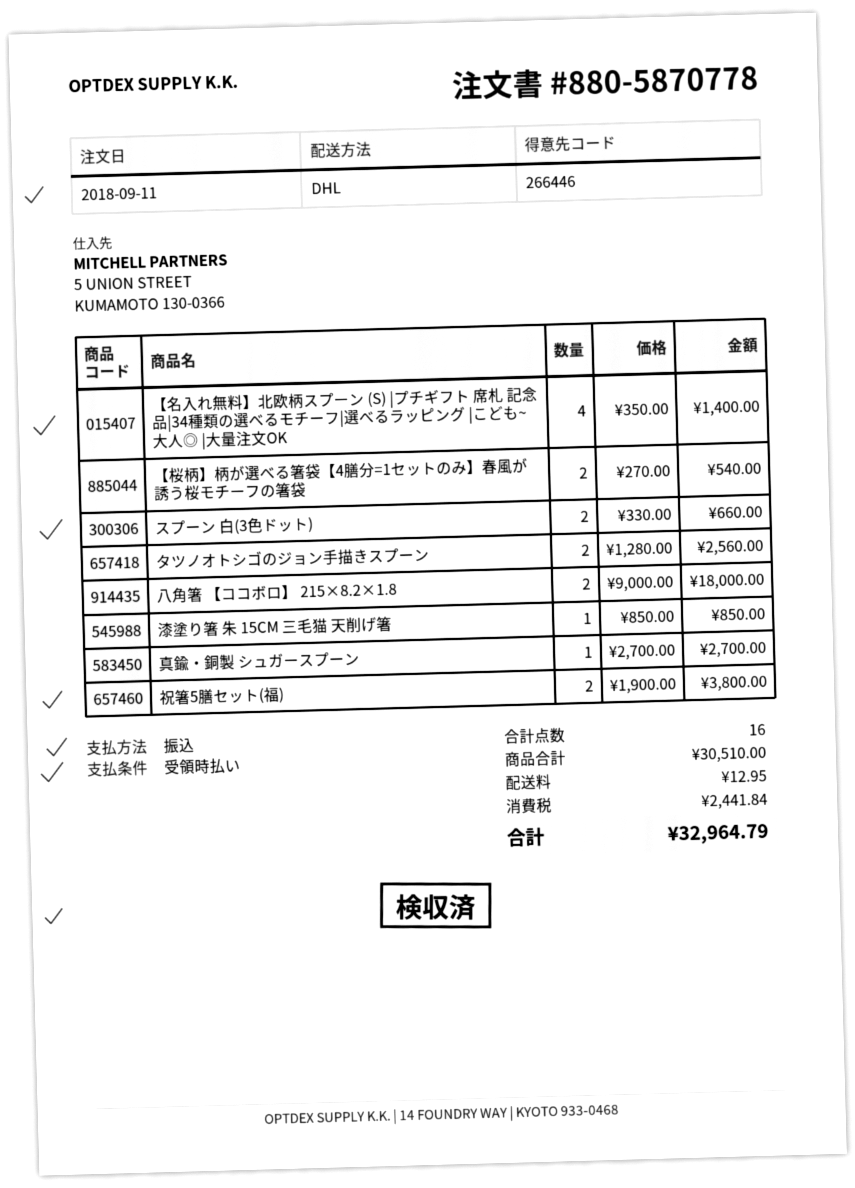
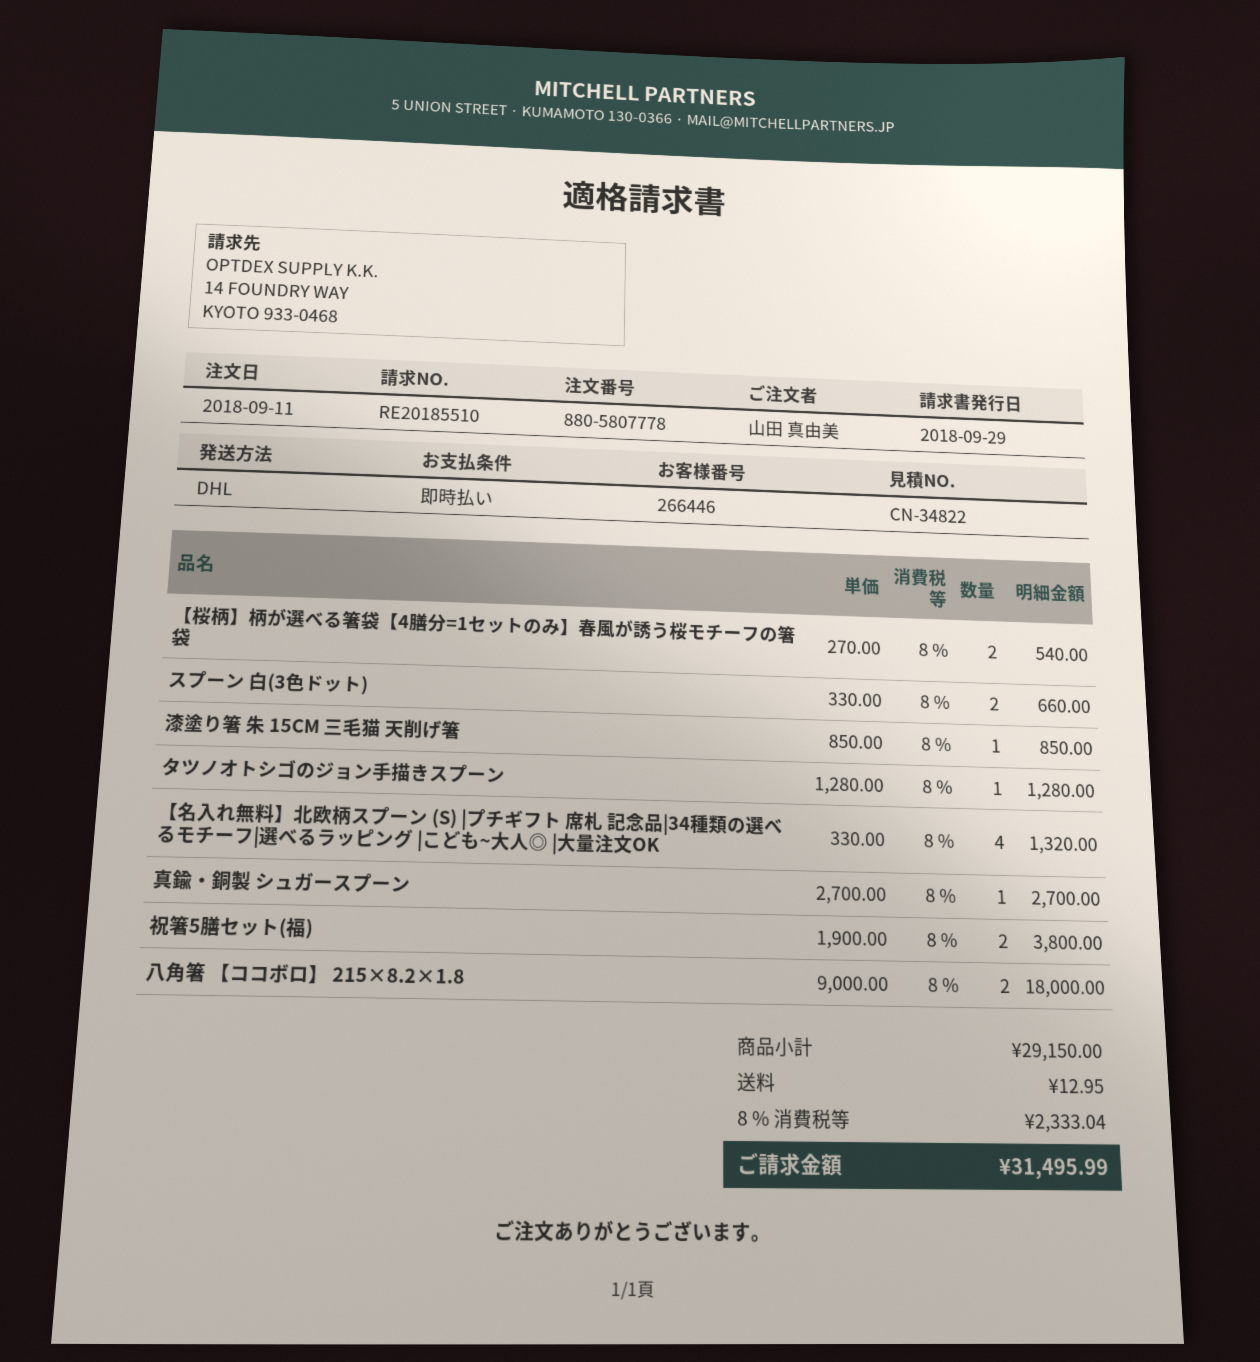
order number: 880-5870778 -> 880-5807778
【名入れ無料】北欧柄スプーン (S) |プチギフト 席札 記念品|34種類の選べるモチーフ|選べるラッピング |こども~大人◎ |大量注文OK: 4 x 350.00 = 1400.00 -> 4 x 330.00 = 1320.00
タツノオトシゴのジョン手描きスプーン: 2 x 1280.00 = 2560.00 -> 1 x 1280.00 = 1280.00
subtotal: 30510.00 -> 29150.00
tax: 2441.84 -> 2333.04
total: 32964.79 -> 31495.99

